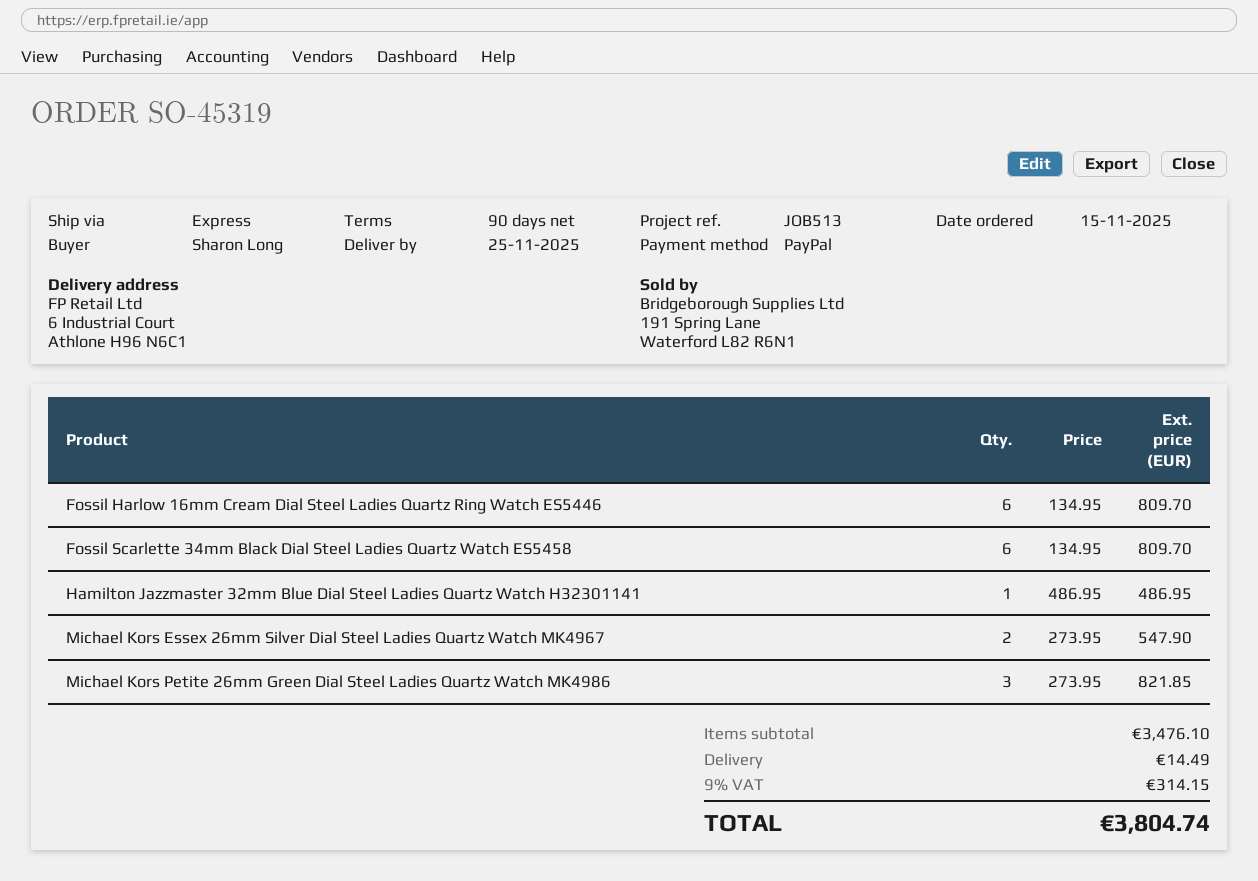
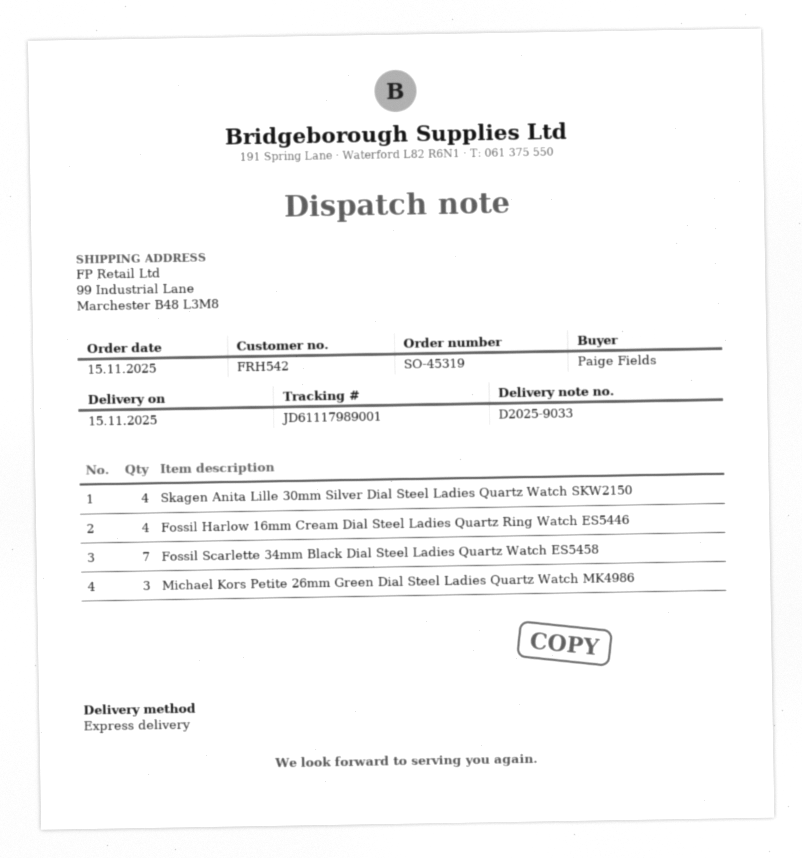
delivery date: 2025-11-25 -> 2025-11-15
ordered by: Sharon Long -> Paige Fields
ship to: 6 Industrial Court, Athlone H96 N6C1 -> 99 Industrial Lane, Marchester B48 L3M8
Fossil Harlow 16mm Cream Dial Steel Ladies Quartz Ring Watch ES5446: 6 -> 4
Fossil Scarlette 34mm Black Dial Steel Ladies Quartz Watch ES5458: 6 -> 7
Hamilton Jazzmaster 32mm Blue Dial Steel Ladies Quartz Watch H32301141: 1 -> none
Michael Kors Essex 26mm Silver Dial Steel Ladies Quartz Watch MK4967: 2 -> none
Skagen Anita Lille 30mm Silver Dial Steel Ladies Quartz Watch SKW2150: none -> 4

